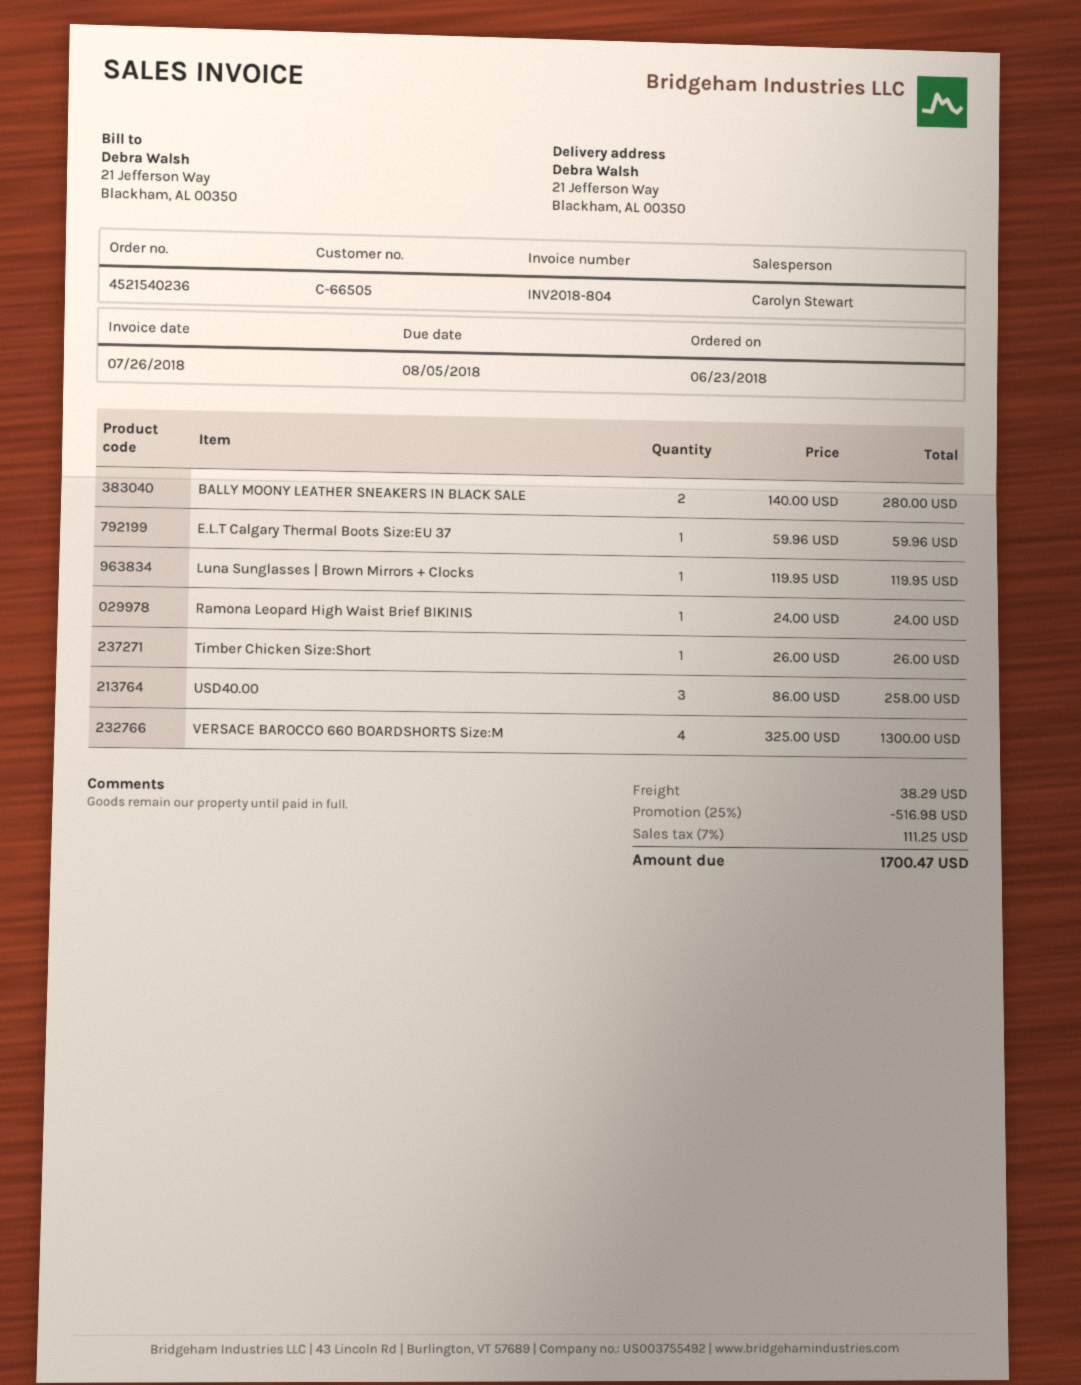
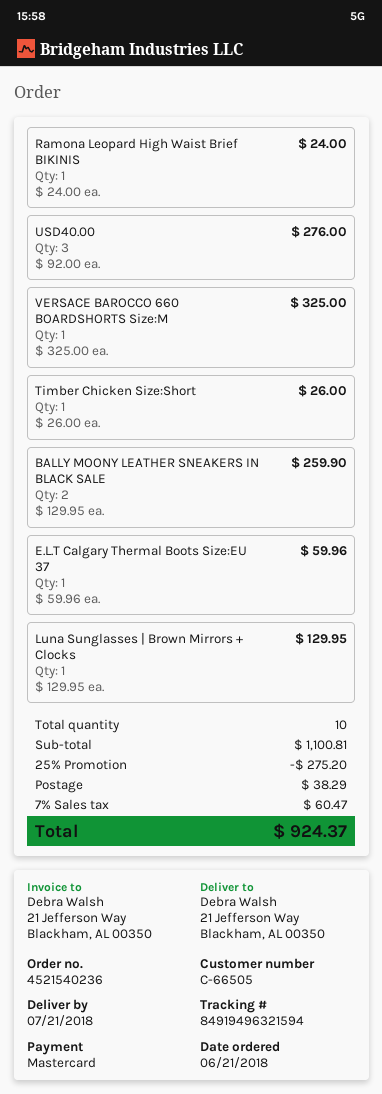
order date: 2018-06-23 -> 2018-06-21
BALLY MOONY LEATHER SNEAKERS IN BLACK SALE: 2 x 140.00 = 280.00 -> 2 x 129.95 = 259.90
Luna Sunglasses | Brown Mirrors + Clocks: 1 x 119.95 = 119.95 -> 1 x 129.95 = 129.95
USD40.00: 3 x 86.00 = 258.00 -> 3 x 92.00 = 276.00
VERSACE BAROCCO 660 BOARDSHORTS Size:M: 4 x 325.00 = 1300.00 -> 1 x 325.00 = 325.00
discount: 25% = 516.98 -> 25% = 275.20
tax: 7% = 111.25 -> 7% = 60.47
total: 1700.47 -> 924.37

